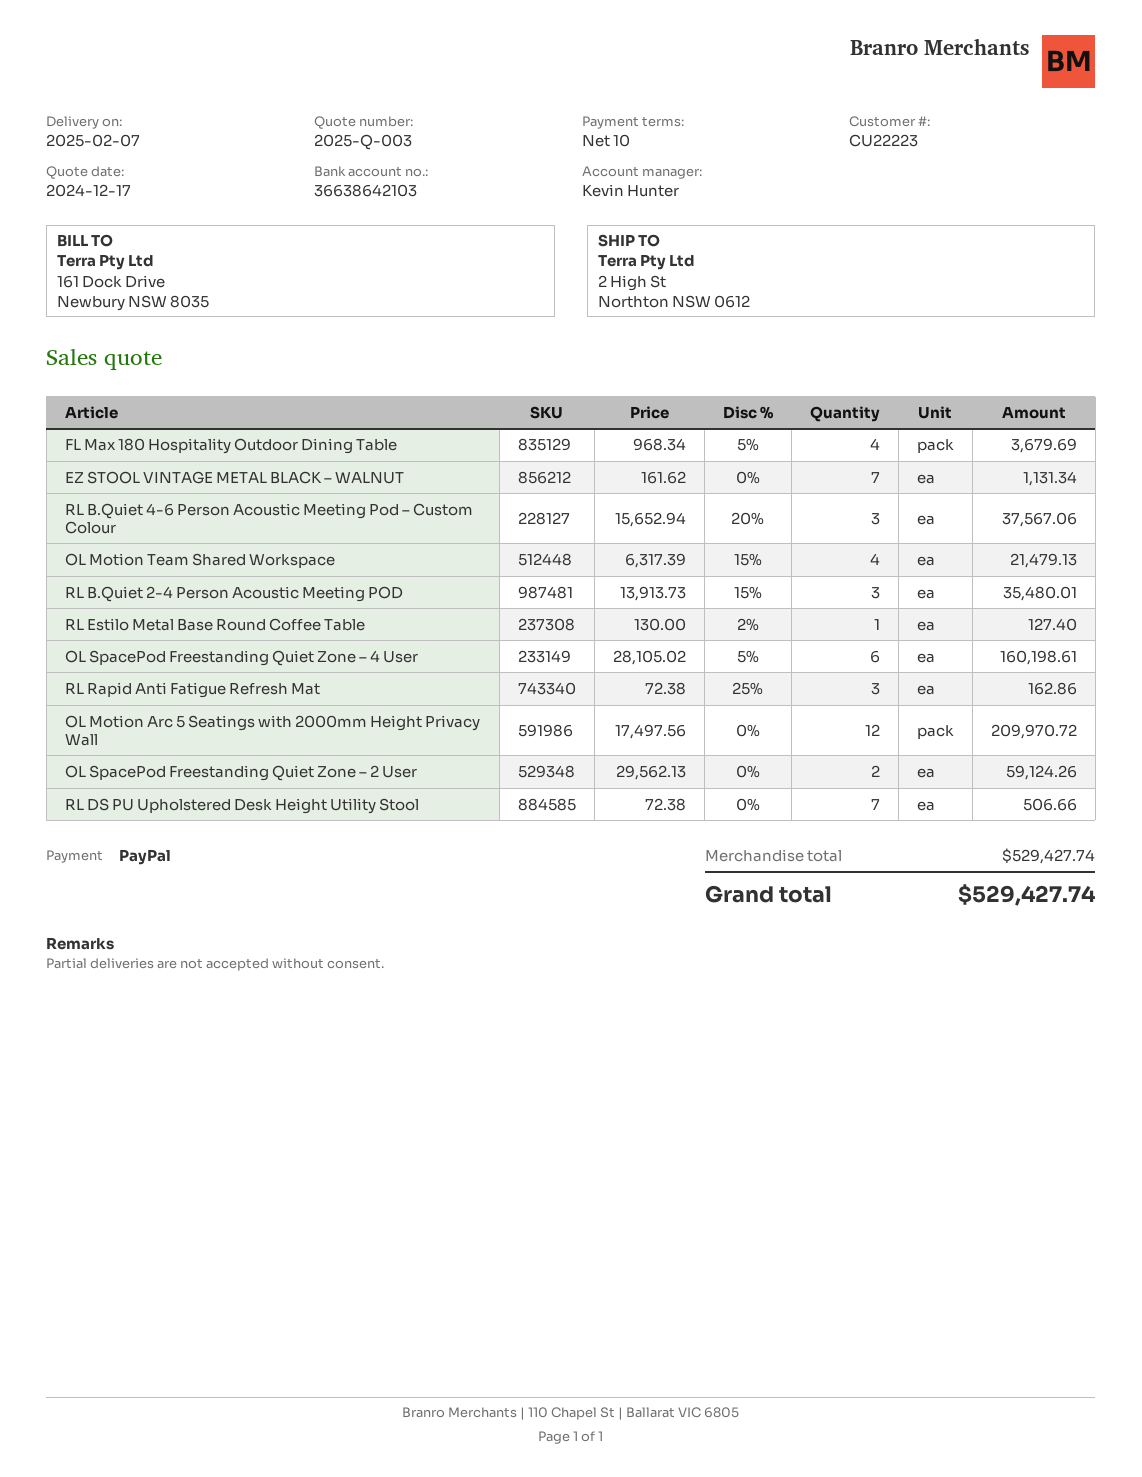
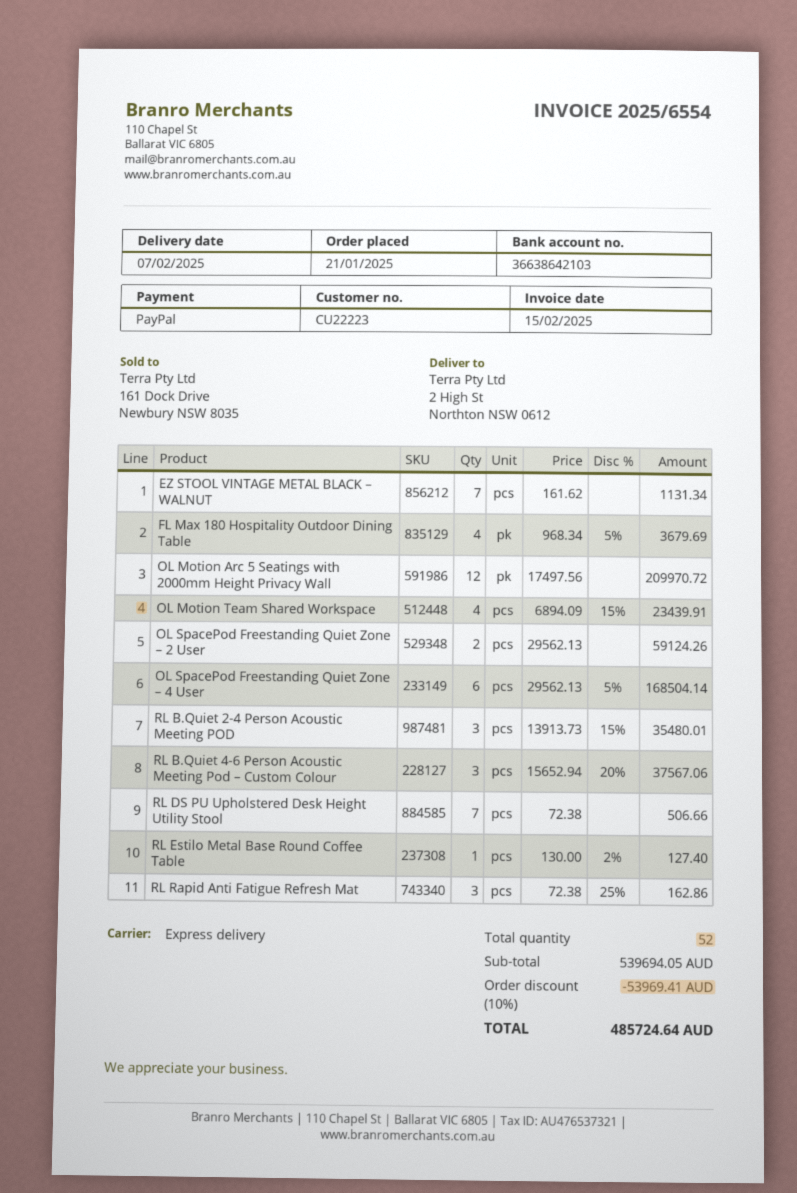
OL Motion Team Shared Workspace: 4 x 6317.39 - 15% = 21479.13 -> 4 x 6894.09 - 15% = 23439.91
OL SpacePod Freestanding Quiet Zone – 4 User: 6 x 28105.02 - 5% = 160198.61 -> 6 x 29562.13 - 5% = 168504.14
subtotal: 529427.74 -> 539694.05
discount: none -> 10% = 53969.41
total: 529427.74 -> 485724.64

